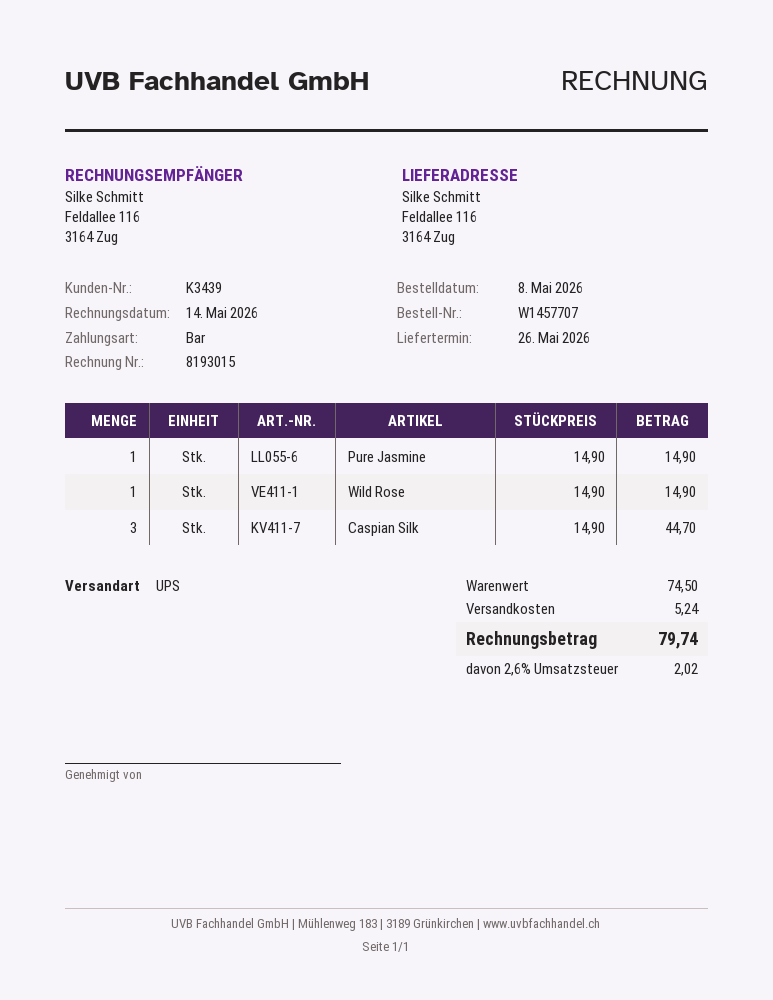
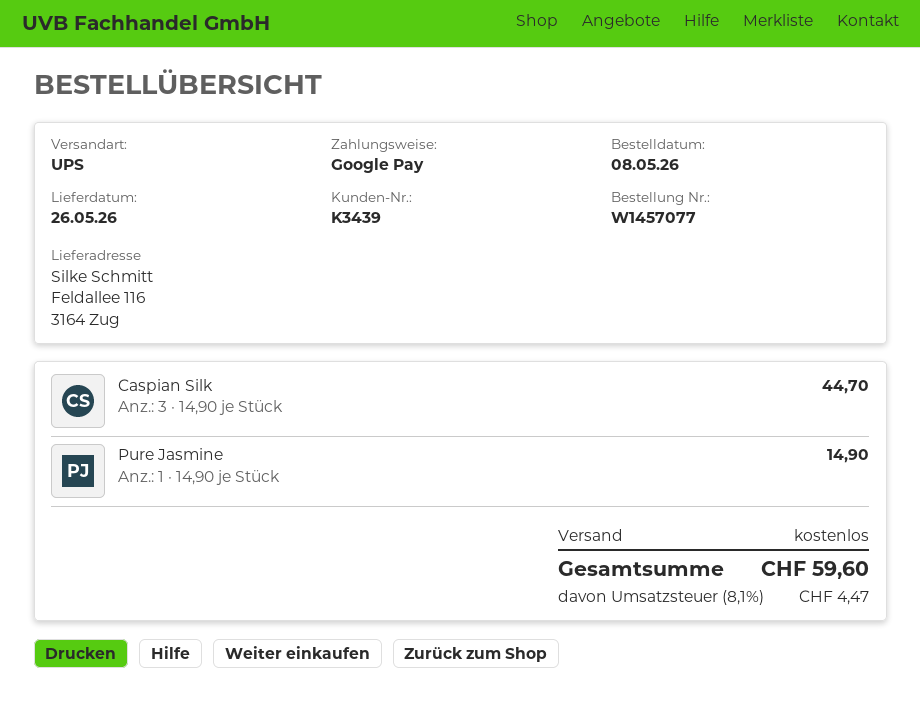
order number: W1457707 -> W1457077
payment method: cash -> Google Pay
Wild Rose: 1 x 14.90 = 14.90 -> none
shipping: 5.24 -> 0.00
tax: 2.6% = 2.02 -> 8.1% = 4.47
total: 79.74 -> 59.60

